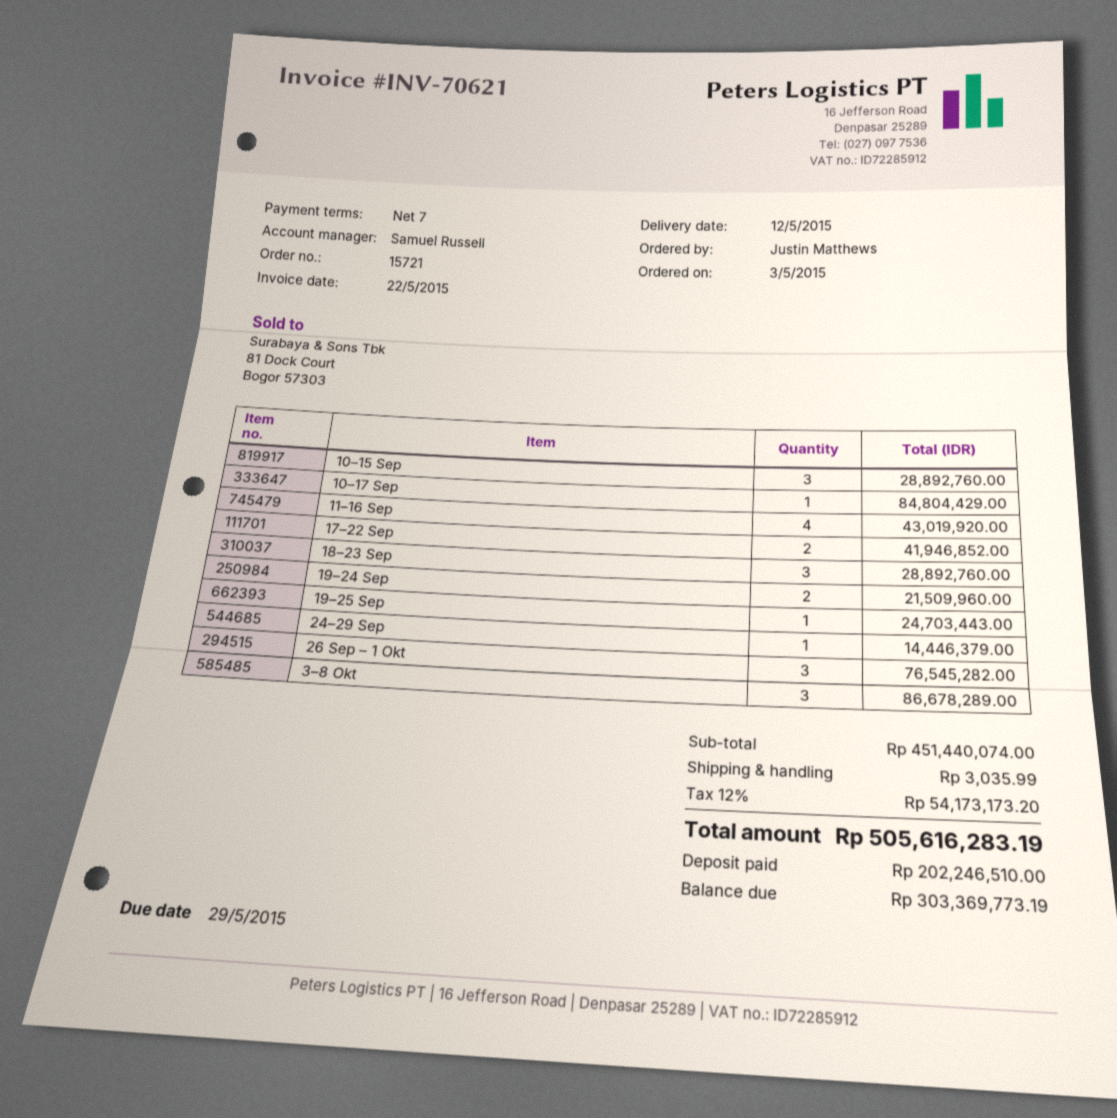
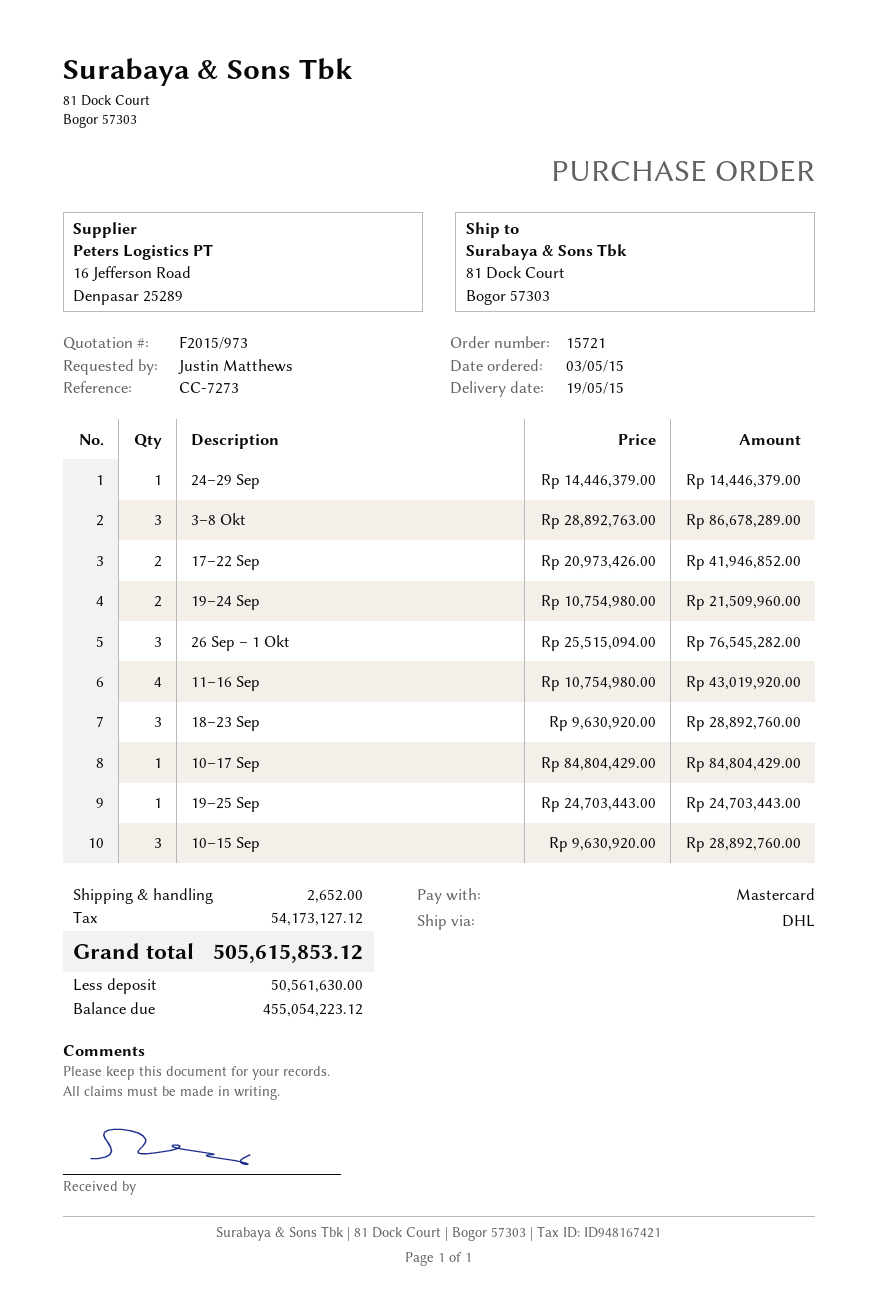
delivery date: 2015-05-12 -> 2015-05-19
shipping: 3035.99 -> 2652.00
tax: 54173173.20 -> 54173127.12
total: 505616283.19 -> 505615853.12
deposit: 202246510.00 -> 50561630.00
balance: 303369773.19 -> 455054223.12

